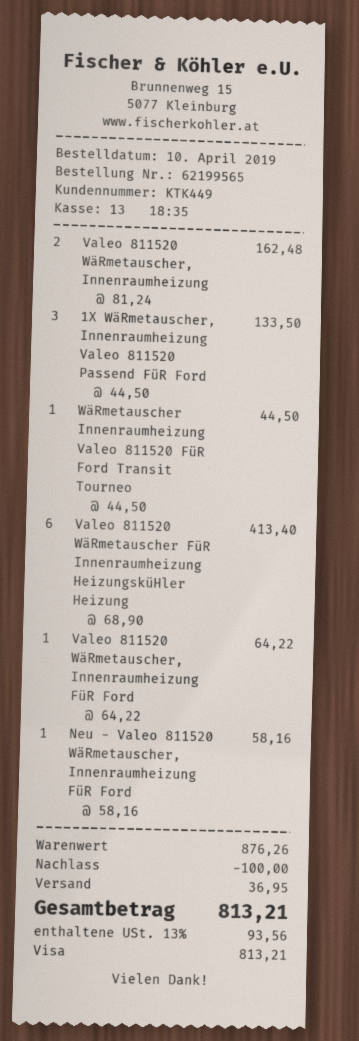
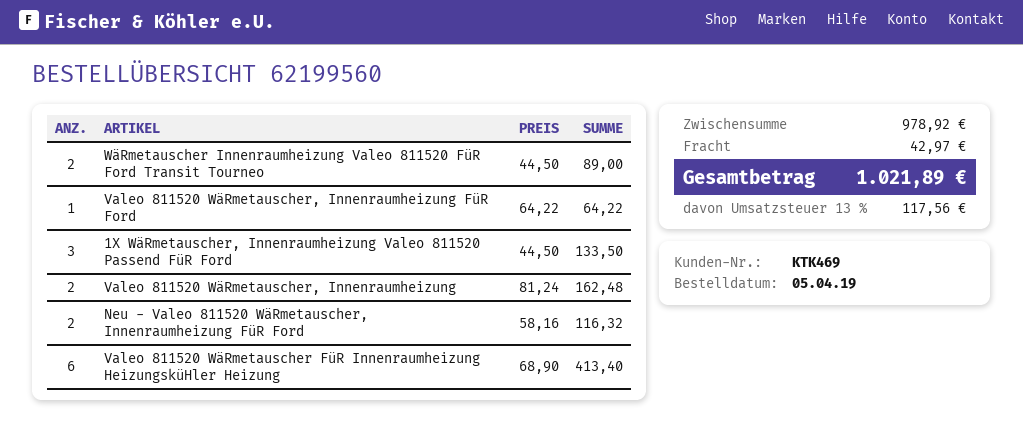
order number: 62199565 -> 62199560
order date: 2019-04-10 -> 2019-04-05
customer number: KTK449 -> KTK469
WäRmetauscher Innenraumheizung Valeo 811520 FüR Ford Transit Tourneo: 1 x 44.50 = 44.50 -> 2 x 44.50 = 89.00
Neu - Valeo 811520 WäRmetauscher, Innenraumheizung FüR Ford: 1 x 58.16 = 58.16 -> 2 x 58.16 = 116.32
subtotal: 876.26 -> 978.92
discount: 100.00 -> none
shipping: 36.95 -> 42.97
tax: 13% = 93.56 -> 13% = 117.56
total: 813.21 -> 1021.89

